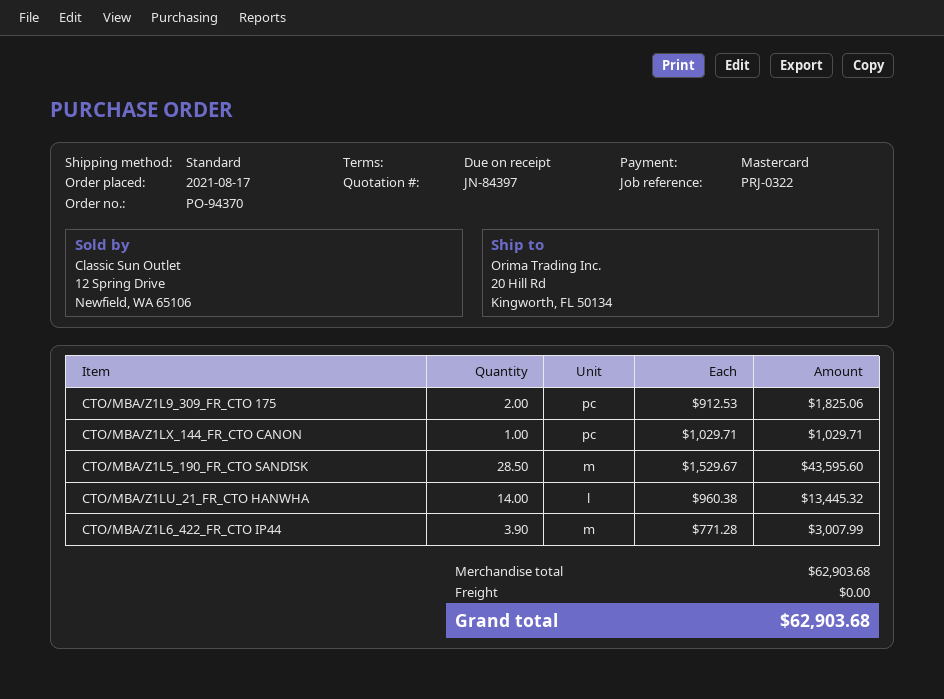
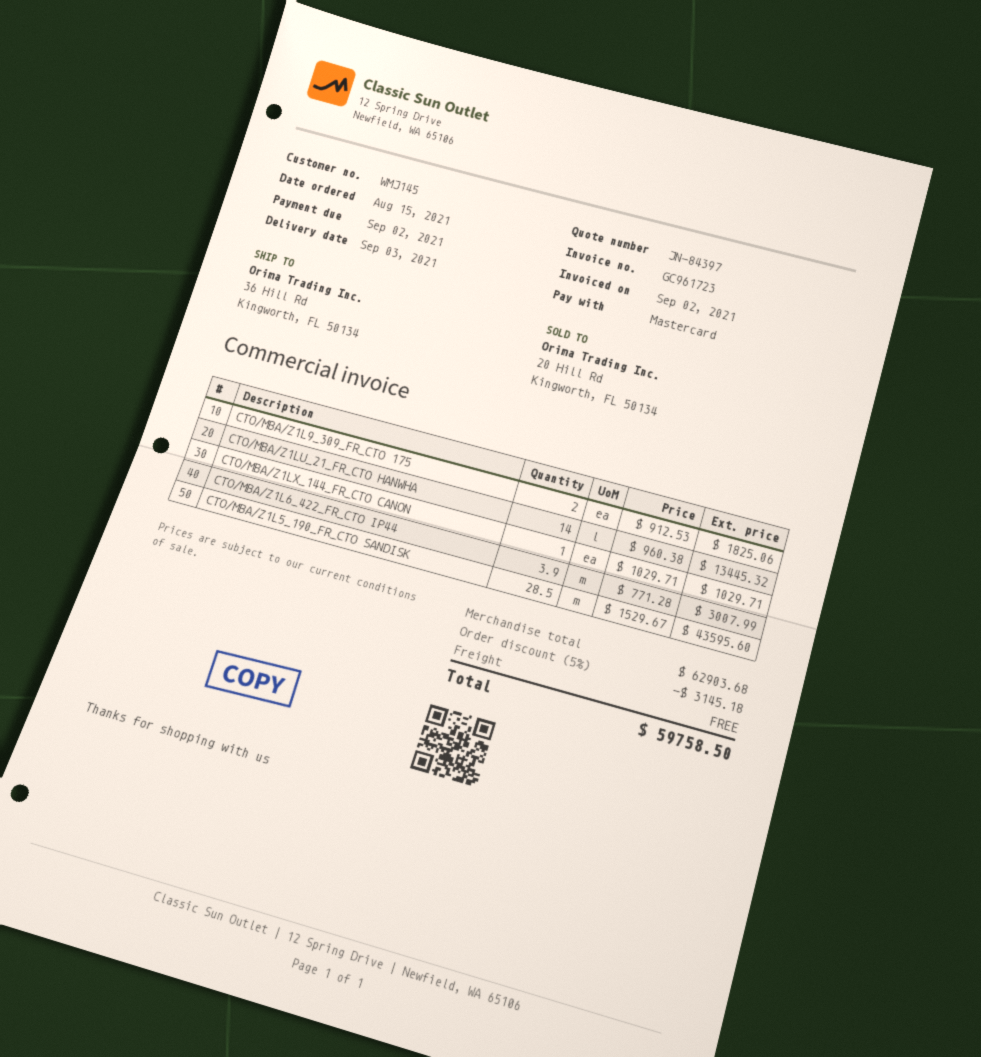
order date: 2021-08-17 -> 2021-08-15
ship to: 20 Hill Rd, Kingworth, FL 50134 -> 36 Hill Rd, Kingworth, FL 50134
discount: none -> 5% = 3145.18
total: 62903.68 -> 59758.50

